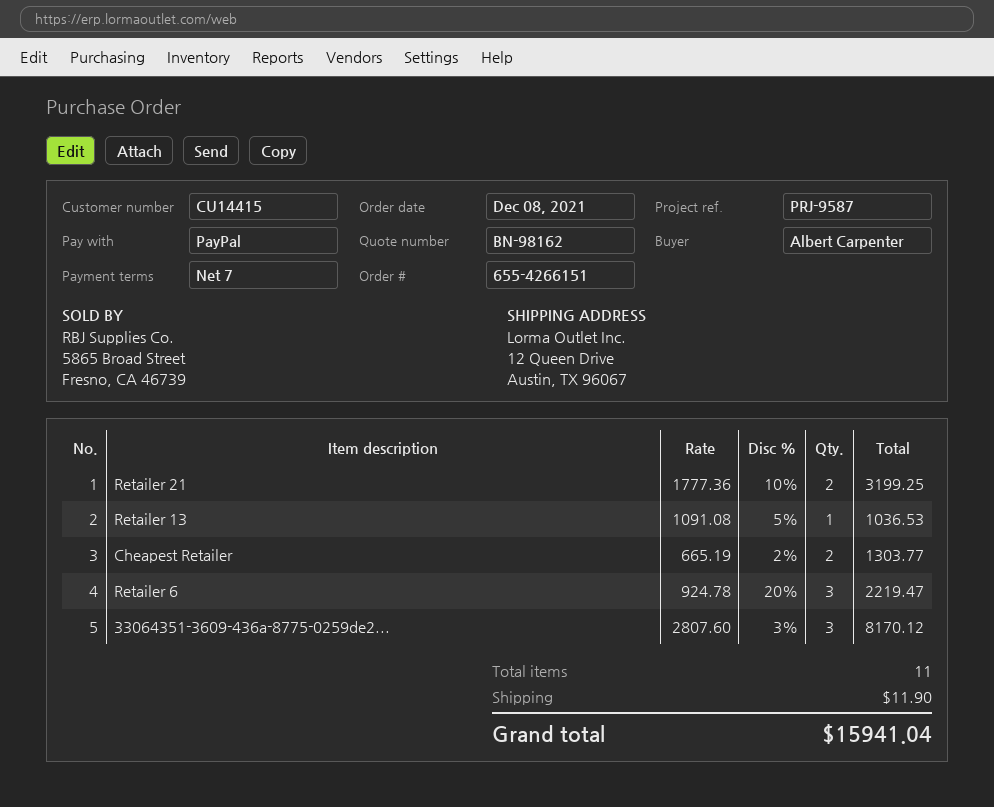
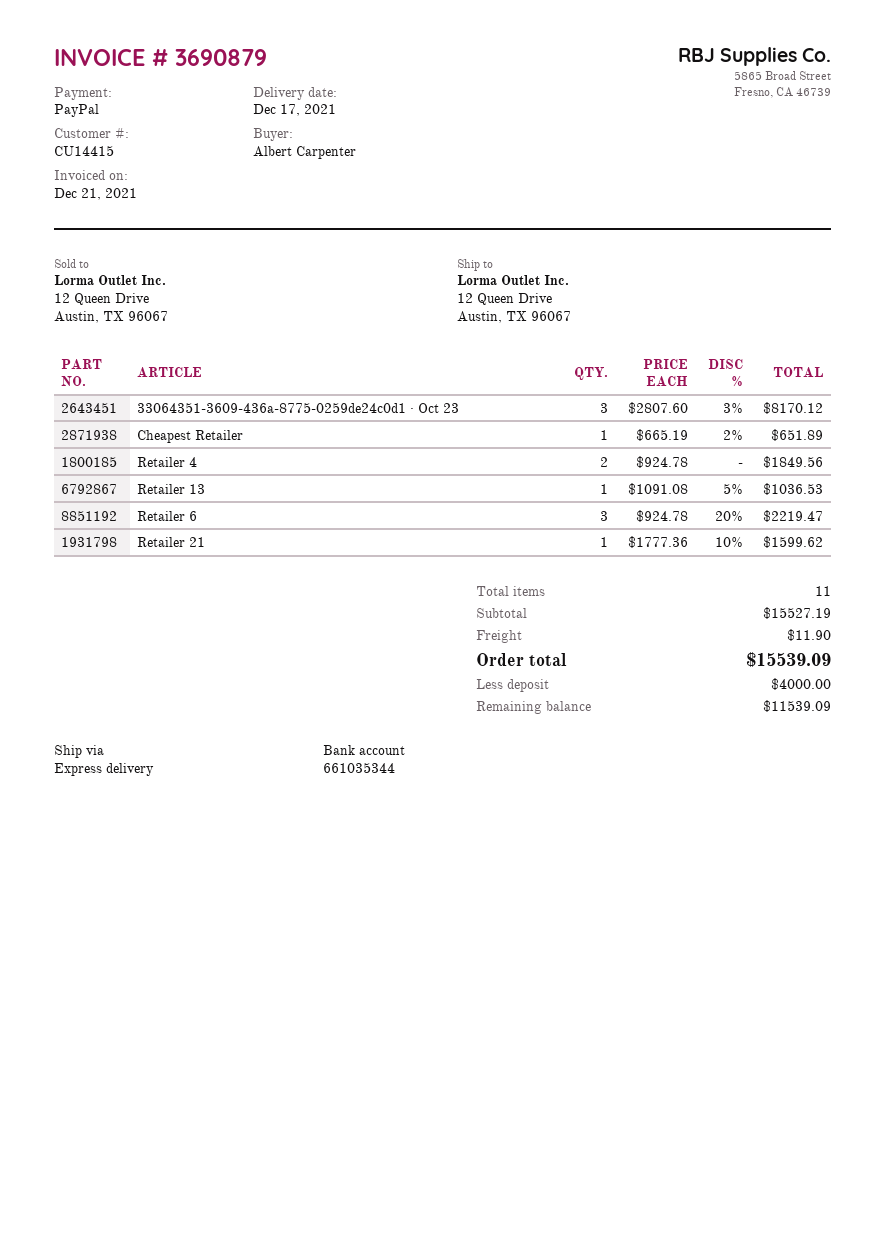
Retailer 21: 2 x 1777.36 - 10% = 3199.25 -> 1 x 1777.36 - 10% = 1599.62
Cheapest Retailer: 2 x 665.19 - 2% = 1303.77 -> 1 x 665.19 - 2% = 651.89
Retailer 4: none -> 2 x 924.78 = 1849.56
total: 15941.04 -> 15539.09

